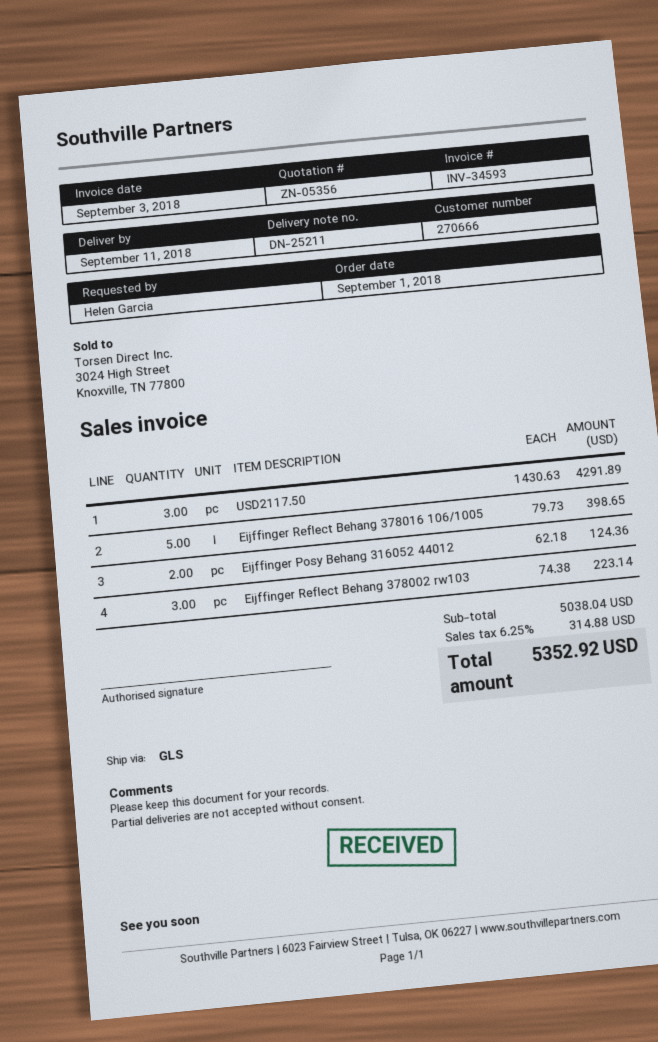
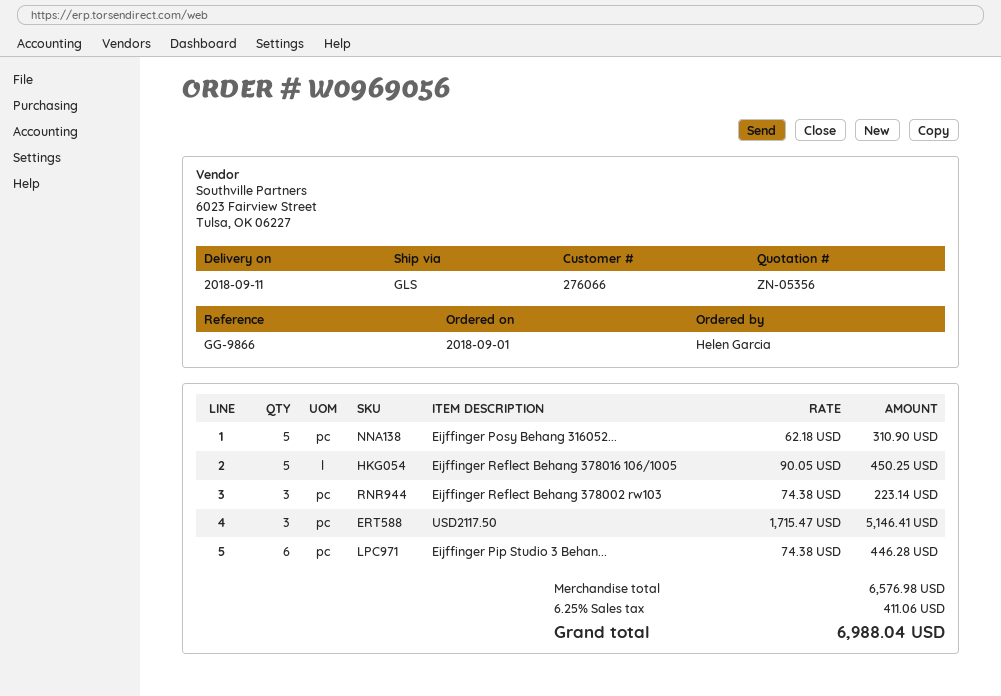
customer number: 270666 -> 276066
USD2117.50: 3 x 1430.63 = 4291.89 -> 3 x 1715.47 = 5146.41
Eijffinger Reflect Behang 378016 106/1005: 5 x 79.73 = 398.65 -> 5 x 90.05 = 450.25
Eijffinger Posy Behang 316052 44012: 2 x 62.18 = 124.36 -> 5 x 62.18 = 310.90
Eijffinger Pip Studio 3 Behan...: none -> 6 x 74.38 = 446.28
subtotal: 5038.04 -> 6576.98
tax: 6.25% = 314.88 -> 6.25% = 411.06
total: 5352.92 -> 6988.04

